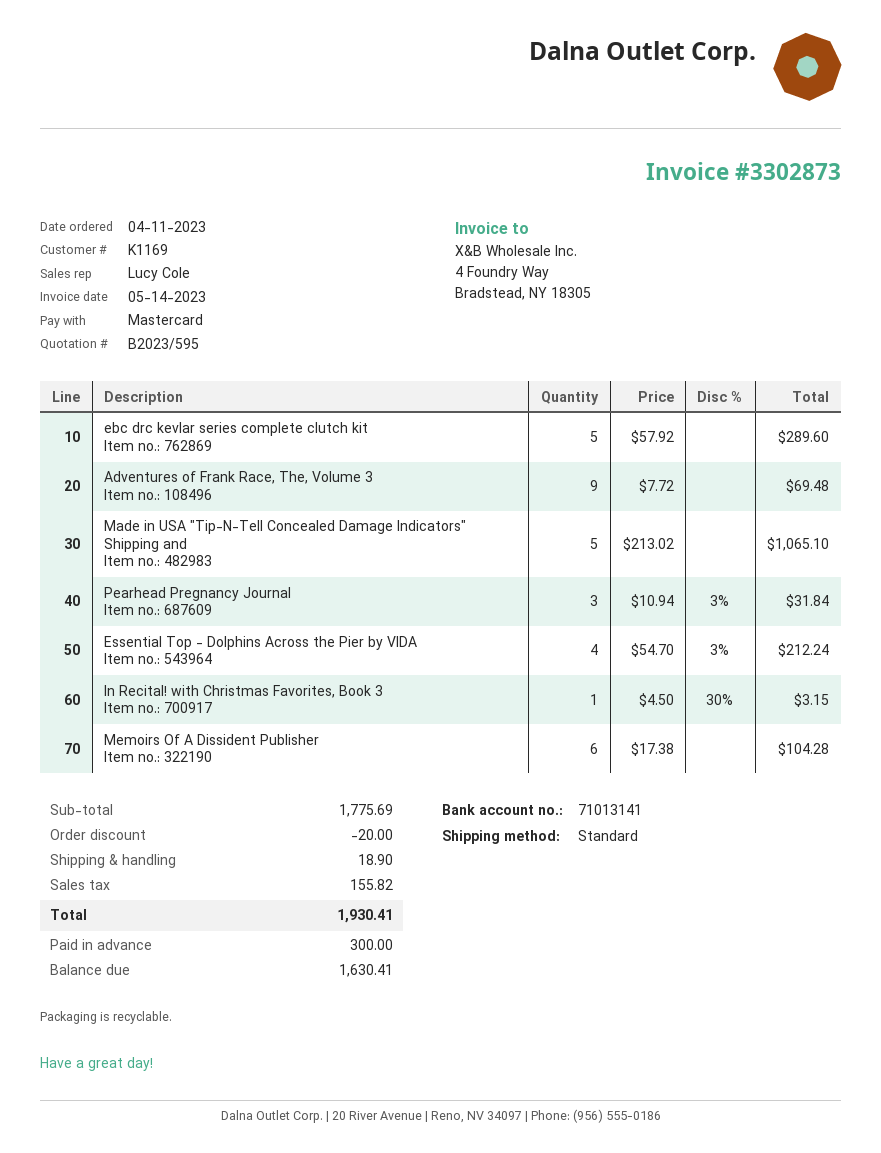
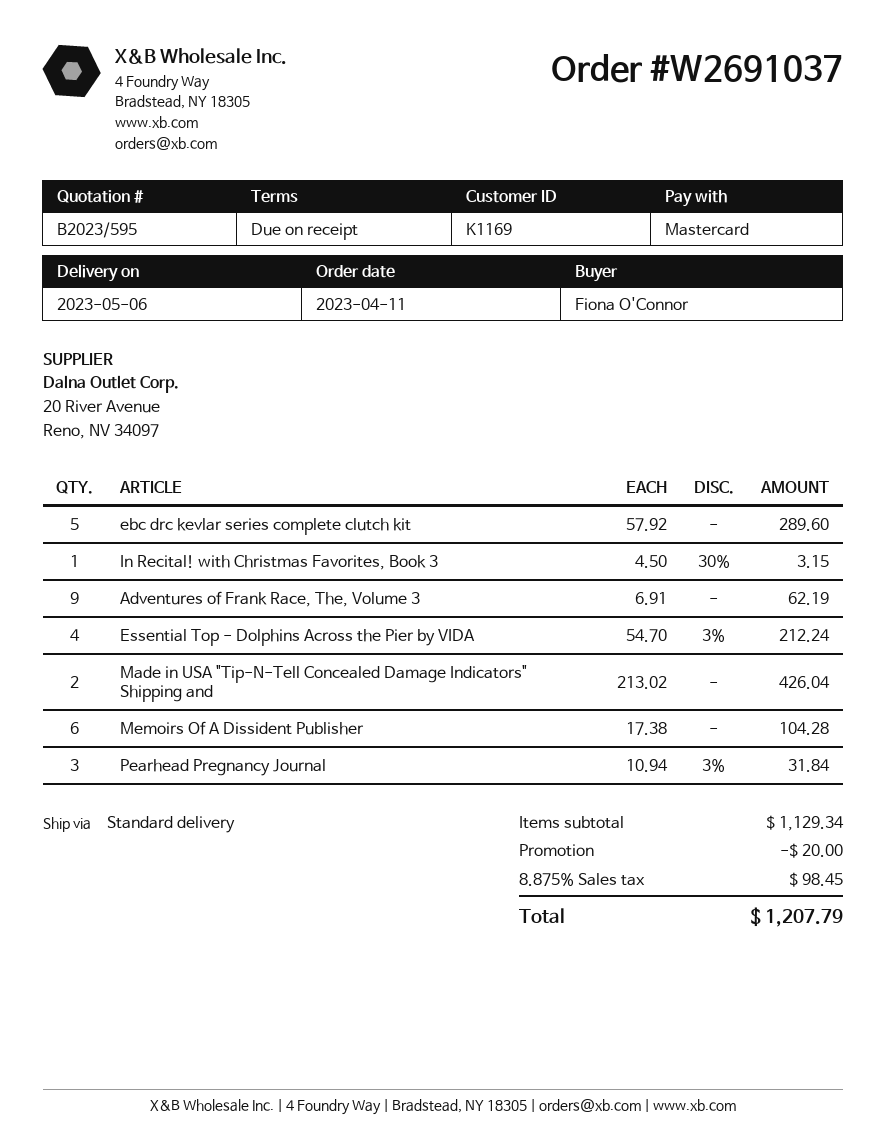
Adventures of Frank Race, The, Volume 3: 9 x 7.72 = 69.48 -> 9 x 6.91 = 62.19
Made in USA "Tip-N-Tell Concealed Damage Indicators" Shipping and: 5 x 213.02 = 1065.10 -> 2 x 213.02 = 426.04
subtotal: 1775.69 -> 1129.34
shipping: 18.90 -> none
tax: 155.82 -> 98.45
total: 1930.41 -> 1207.79

